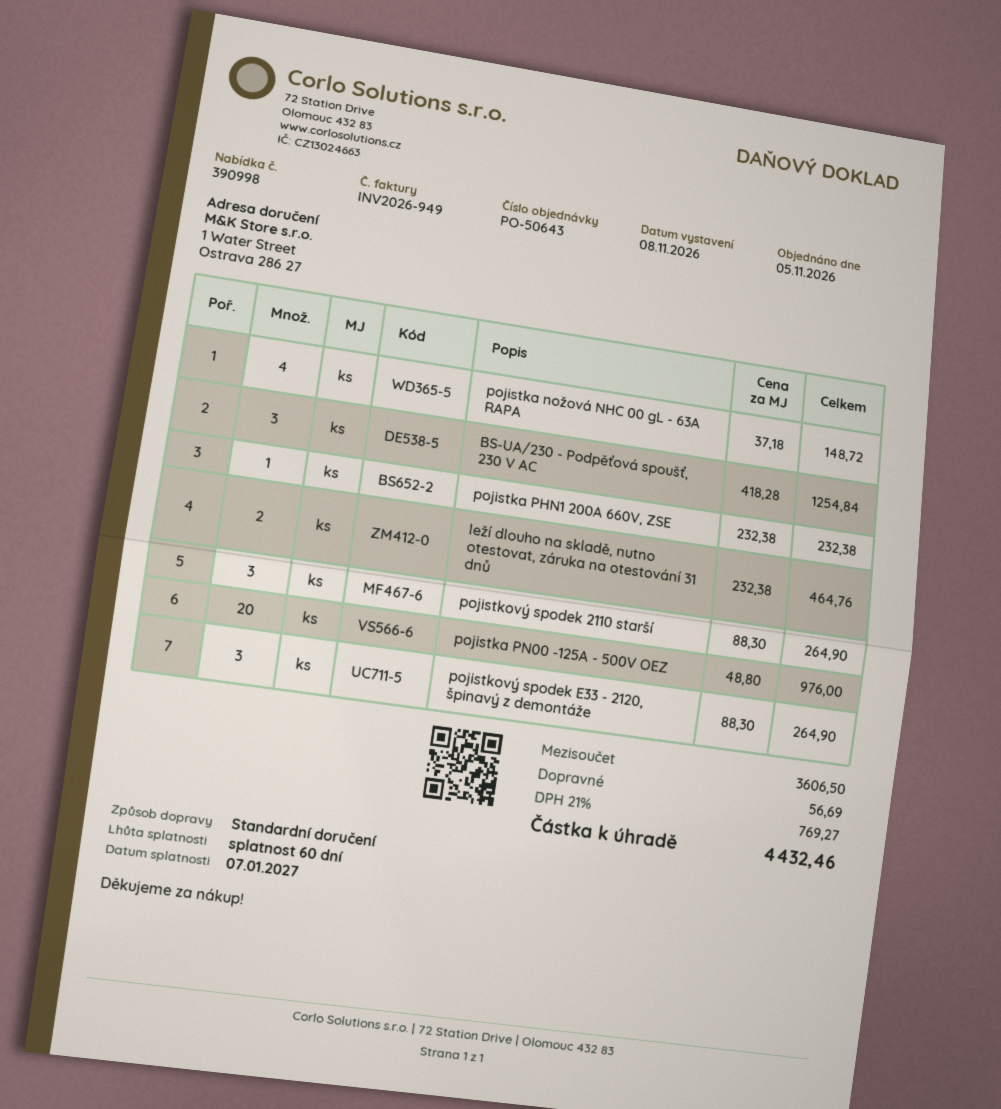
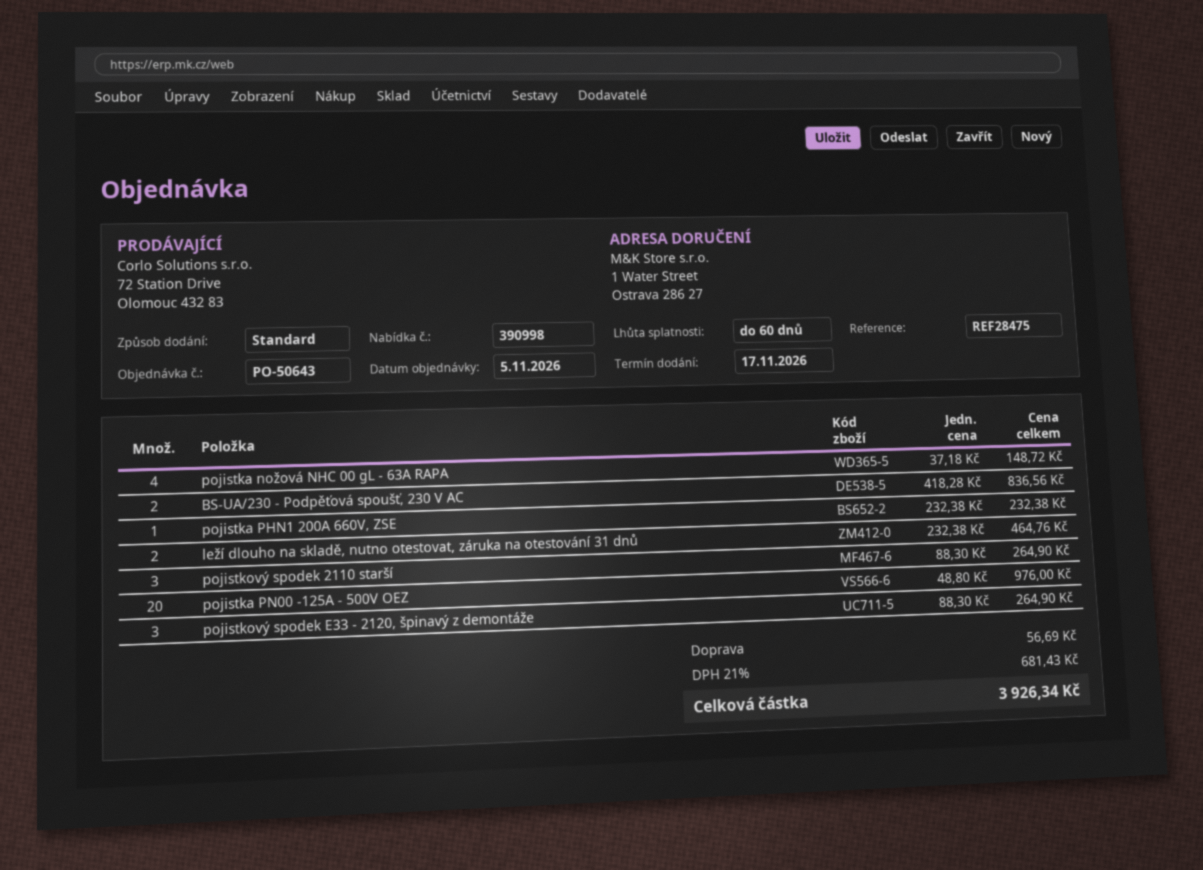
BS-UA/230 - Podpěťová spoušť, 230 V AC: 3 x 418.28 = 1254.84 -> 2 x 418.28 = 836.56
tax: 21% = 769.27 -> 21% = 681.43
total: 4432.46 -> 3926.34

